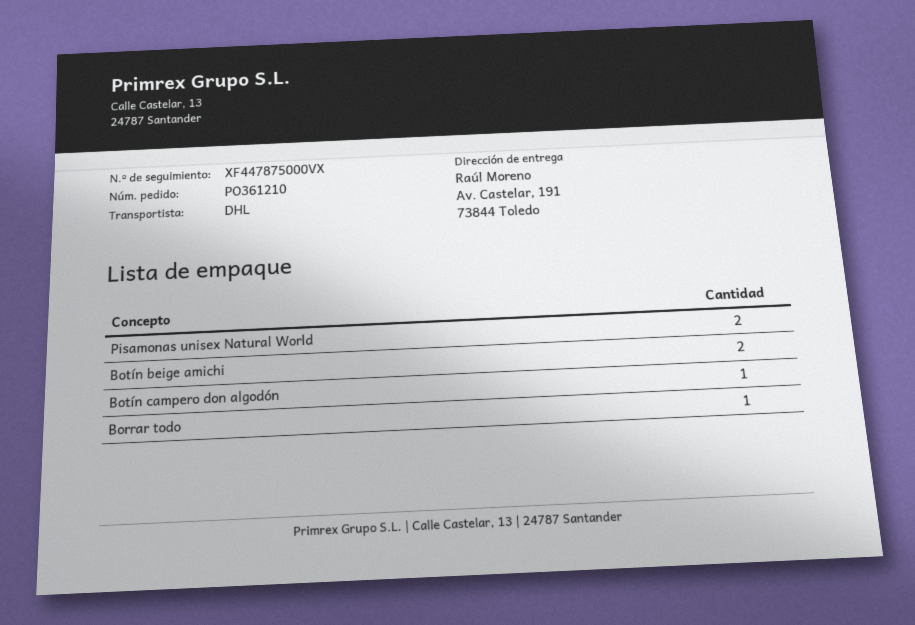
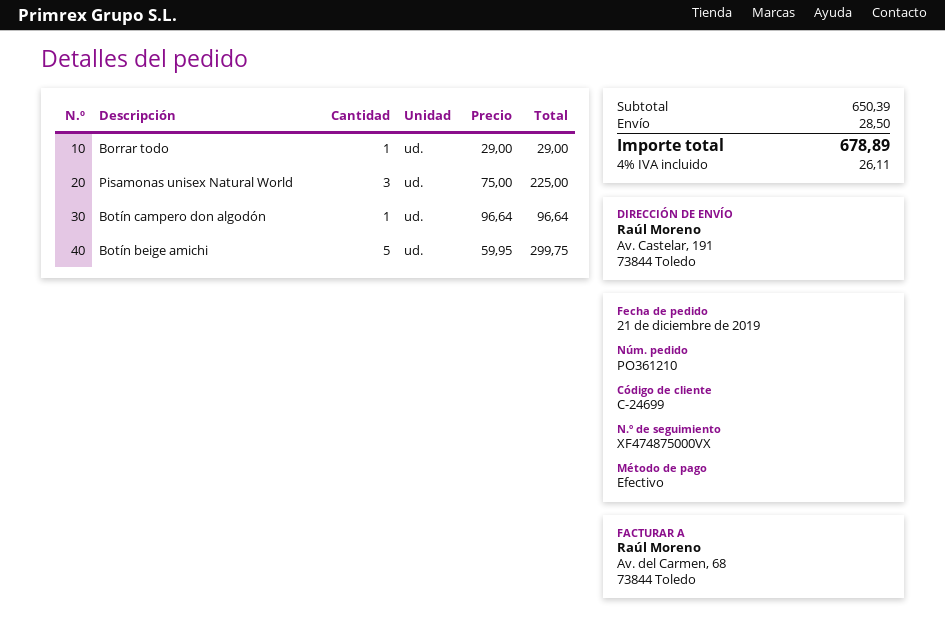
tracking number: XF447875000VX -> XF474875000VX
Pisamonas unisex Natural World: 2 -> 3
Botín beige amichi: 2 -> 5

